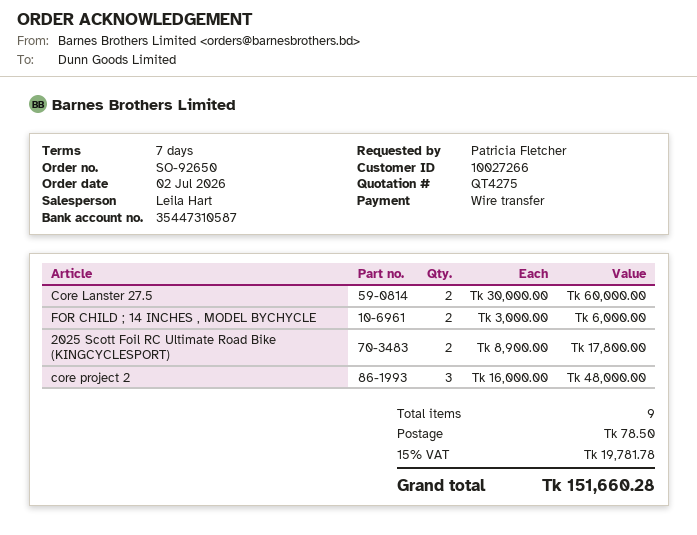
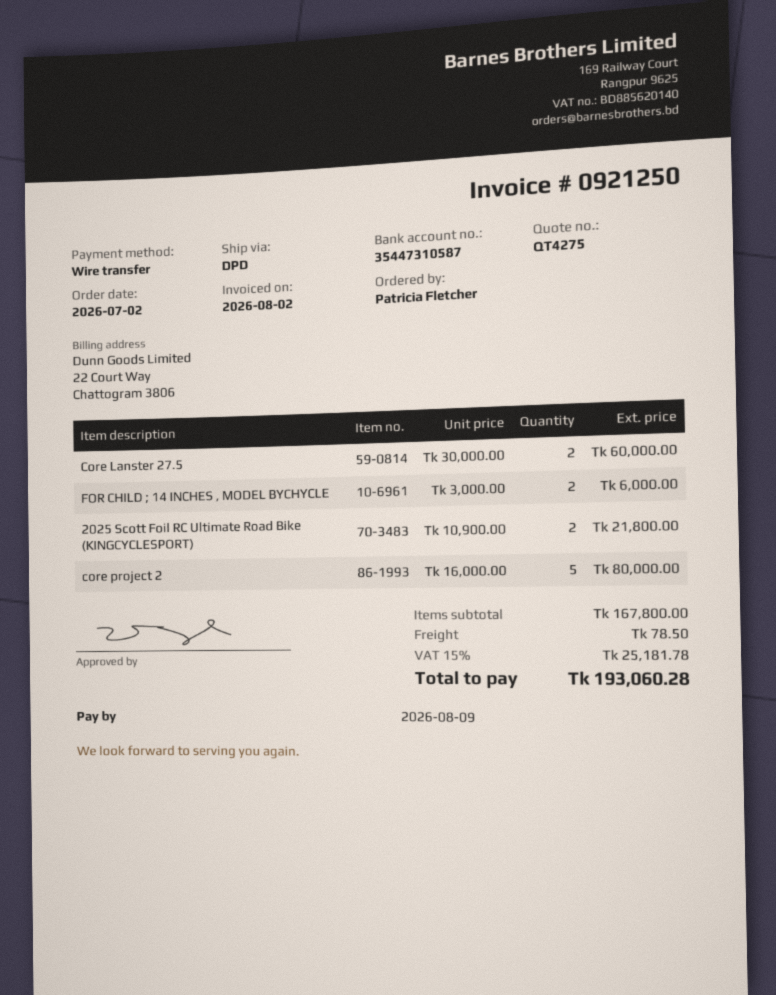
2025 Scott Foil RC Ultimate Road Bike (KINGCYCLESPORT): 2 x 8900.00 = 17800.00 -> 2 x 10900.00 = 21800.00
core project 2: 3 x 16000.00 = 48000.00 -> 5 x 16000.00 = 80000.00
tax: 15% = 19781.78 -> 15% = 25181.78
total: 151660.28 -> 193060.28

